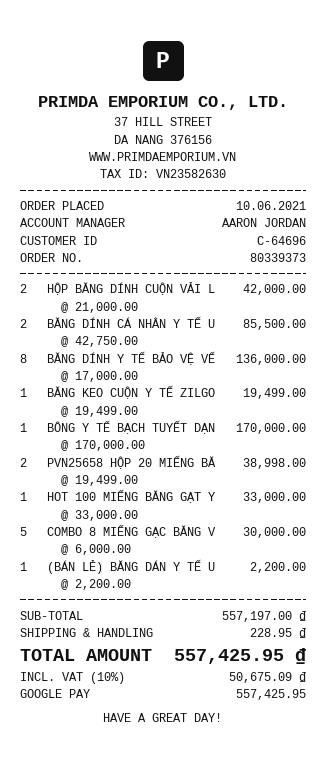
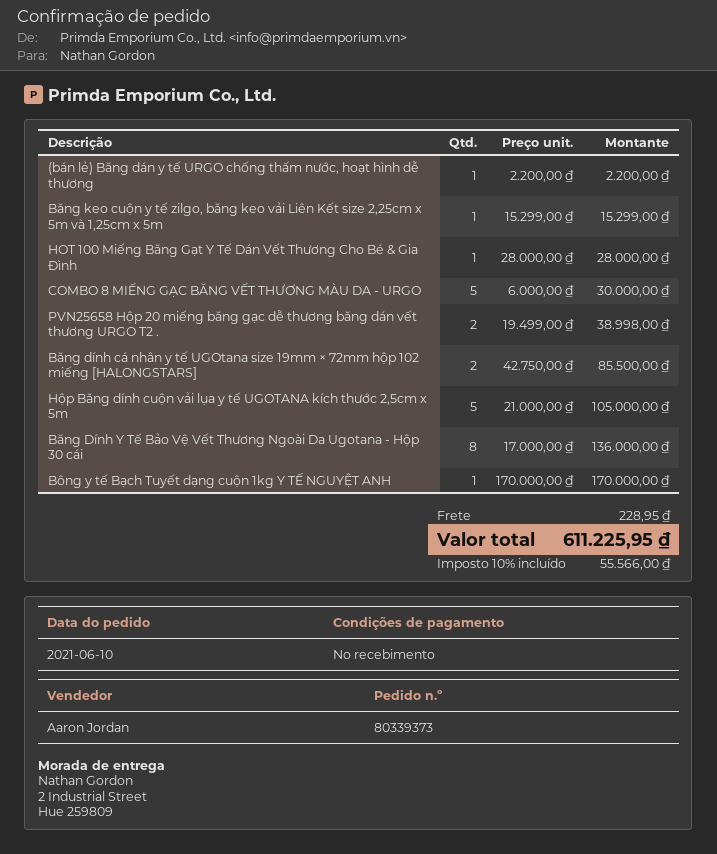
HỘP BĂNG DÍNH CUỘN VẢI L: 2 x 21000.00 = 42000.00 -> 5 x 21000.00 = 105000.00
BĂNG KEO CUỘN Y TẾ ZILGO: 1 x 19499.00 = 19499.00 -> 1 x 15299.00 = 15299.00
HOT 100 MIẾNG BĂNG GẠT Y: 1 x 33000.00 = 33000.00 -> 1 x 28000.00 = 28000.00
tax: 10% = 50675.09 -> 10% = 55566.00
total: 557425.95 -> 611225.95

